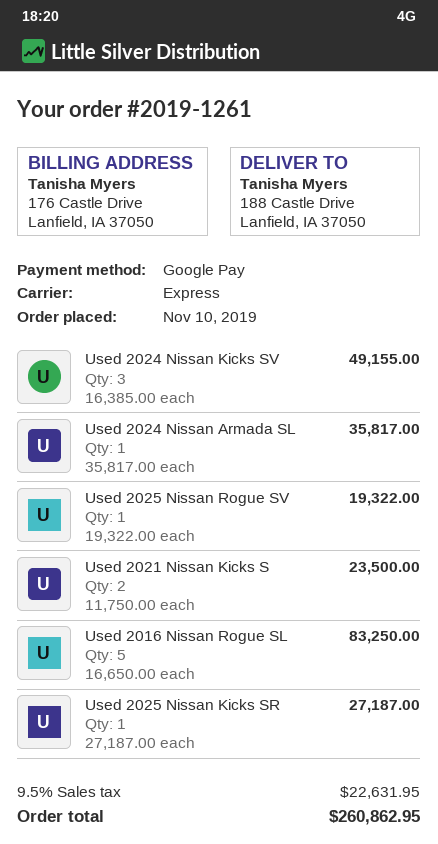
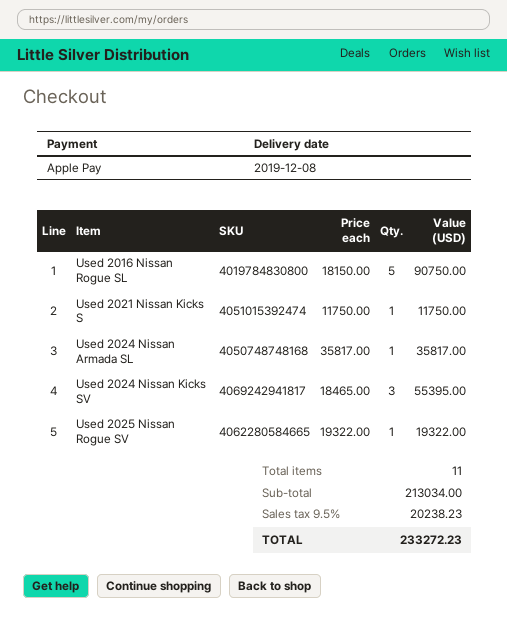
payment method: Google Pay -> Apple Pay
Used 2024 Nissan Kicks SV: 3 x 16385.00 = 49155.00 -> 3 x 18465.00 = 55395.00
Used 2021 Nissan Kicks S: 2 x 11750.00 = 23500.00 -> 1 x 11750.00 = 11750.00
Used 2016 Nissan Rogue SL: 5 x 16650.00 = 83250.00 -> 5 x 18150.00 = 90750.00
Used 2025 Nissan Kicks SR: 1 x 27187.00 = 27187.00 -> none
tax: 9.5% = 22631.95 -> 9.5% = 20238.23
total: 260862.95 -> 233272.23

